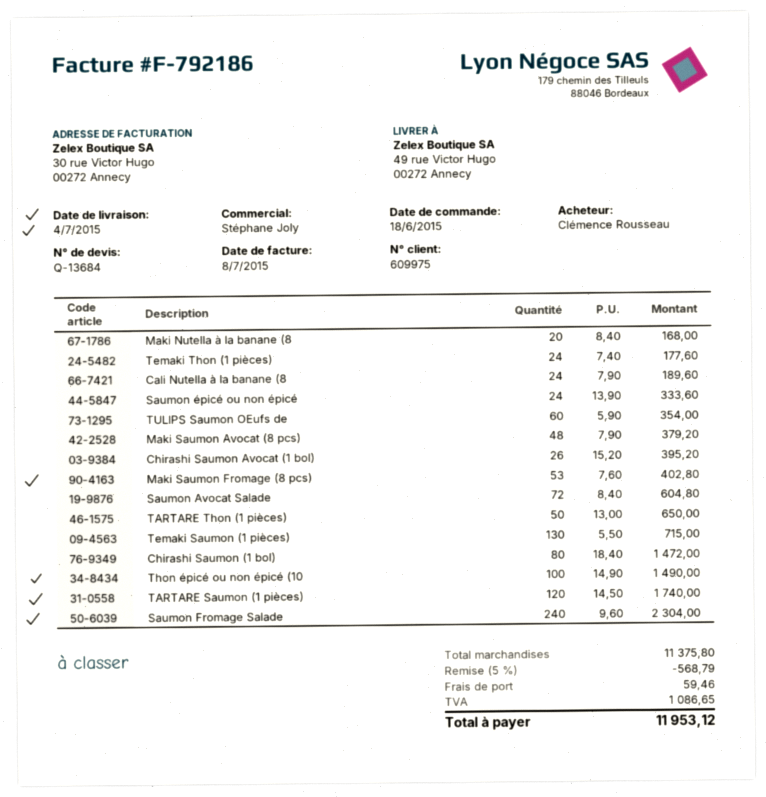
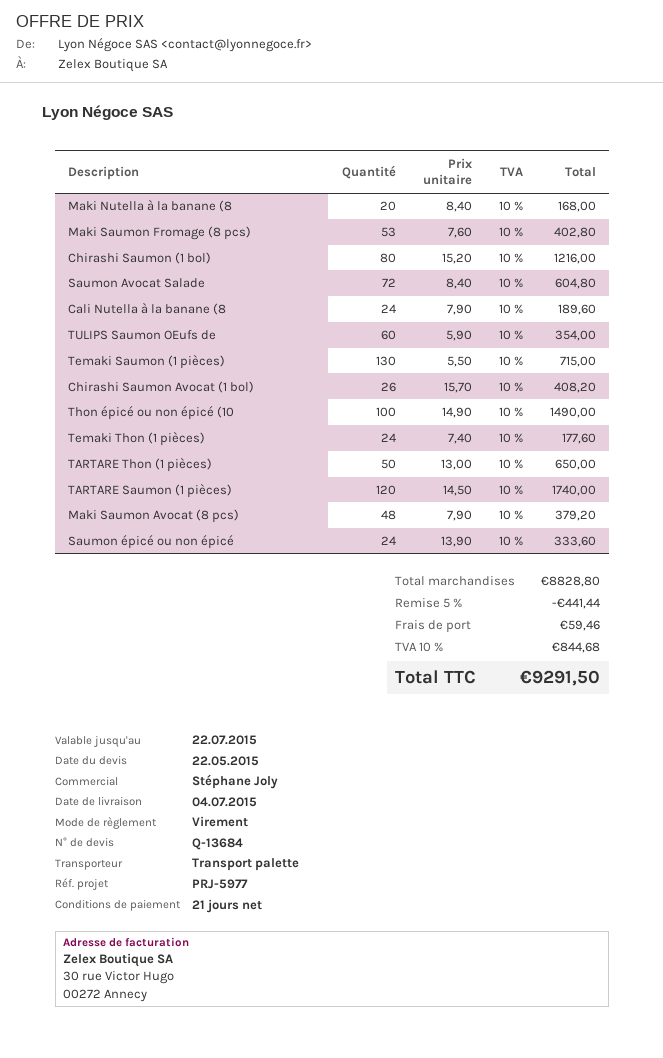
Chirashi Saumon Avocat (1 bol): 26 x 15.20 = 395.20 -> 26 x 15.70 = 408.20
Chirashi Saumon (1 bol): 80 x 18.40 = 1472.00 -> 80 x 15.20 = 1216.00
Saumon Fromage Salade: 240 x 9.60 = 2304.00 -> none
subtotal: 11375.80 -> 8828.80
discount: 5% = 568.79 -> 5% = 441.44
tax: 1086.65 -> 844.68
total: 11953.12 -> 9291.50

